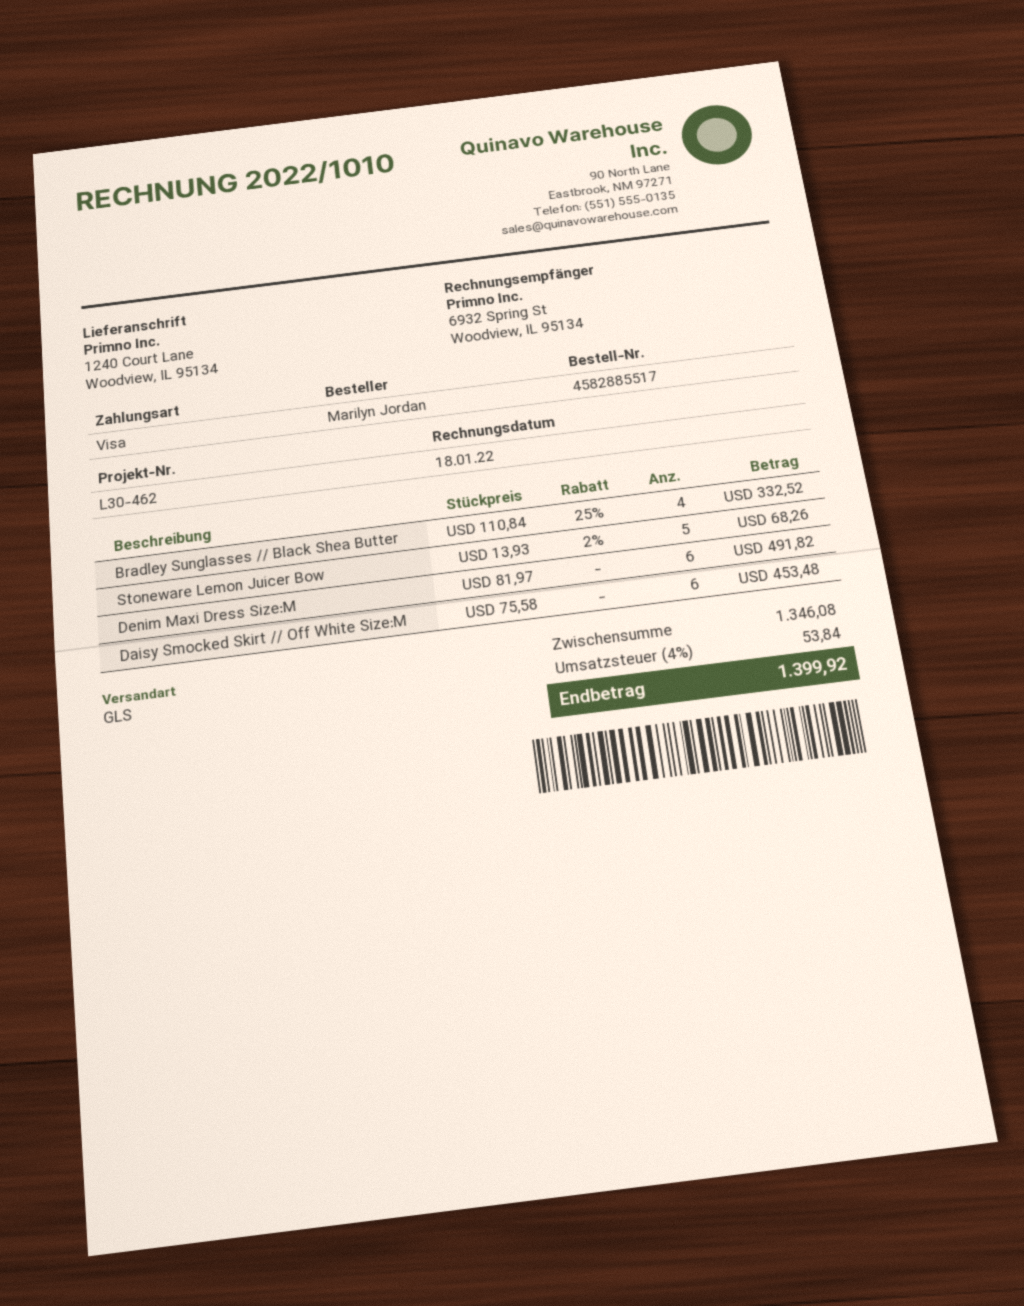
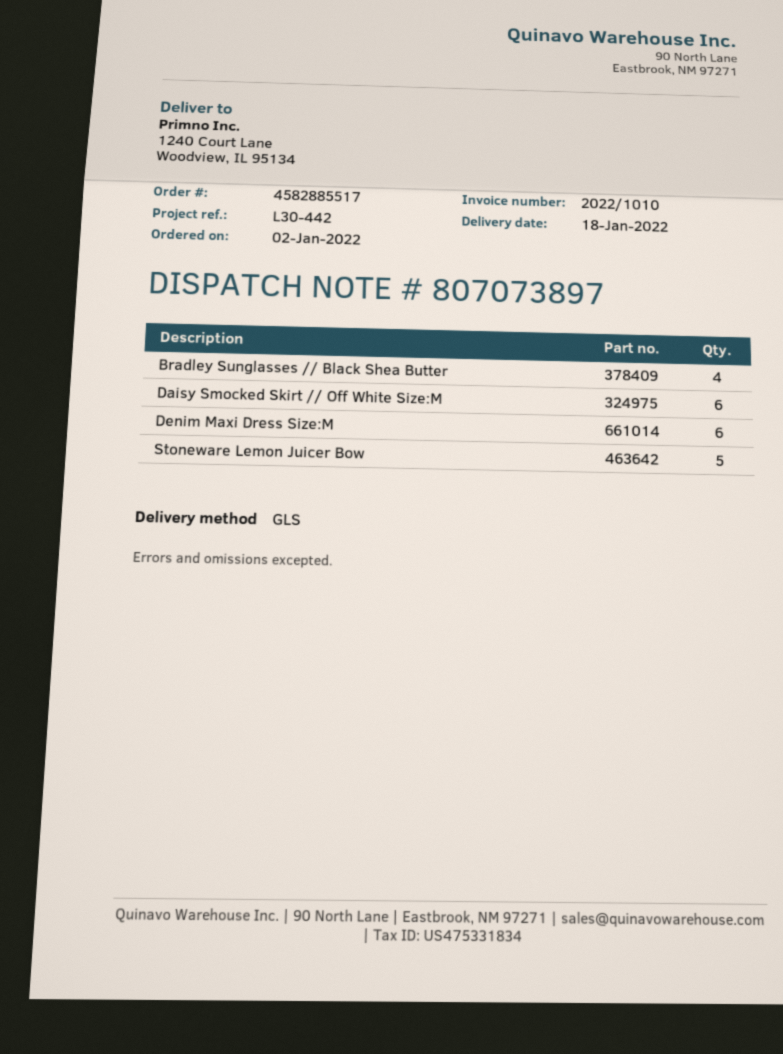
reference: L30-462 -> L30-442

